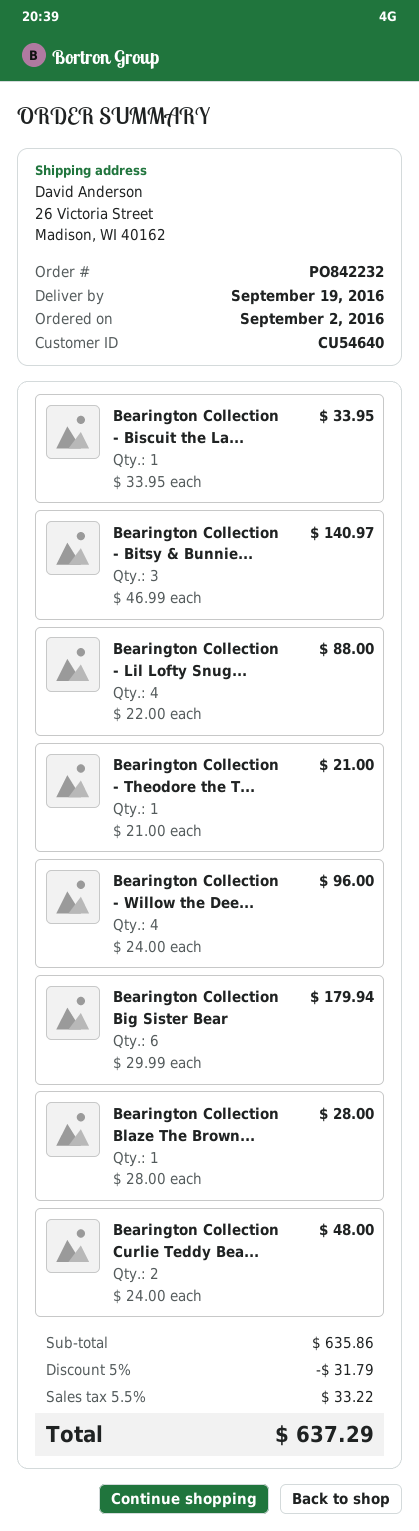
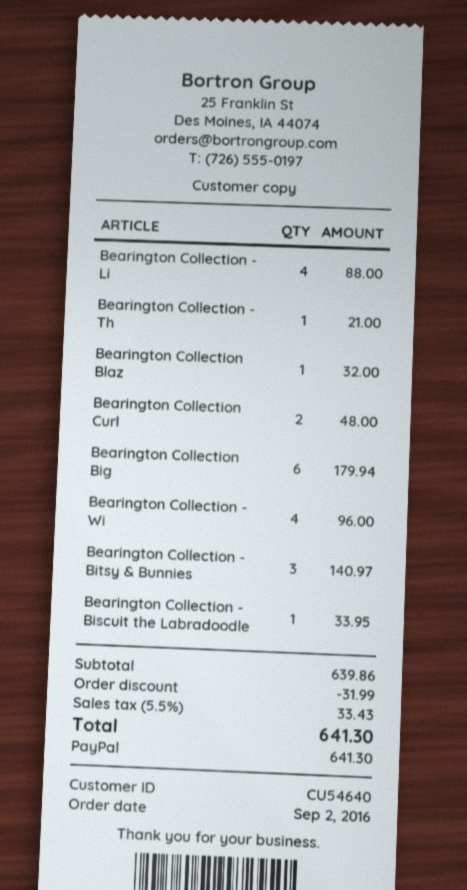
Bearington Collection Blaze The Brown...: 1 for 28.00 -> 1 for 32.00
subtotal: 635.86 -> 639.86
discount: 31.79 -> 31.99
tax: 5.5% = 33.22 -> 5.5% = 33.43
total: 637.29 -> 641.30

